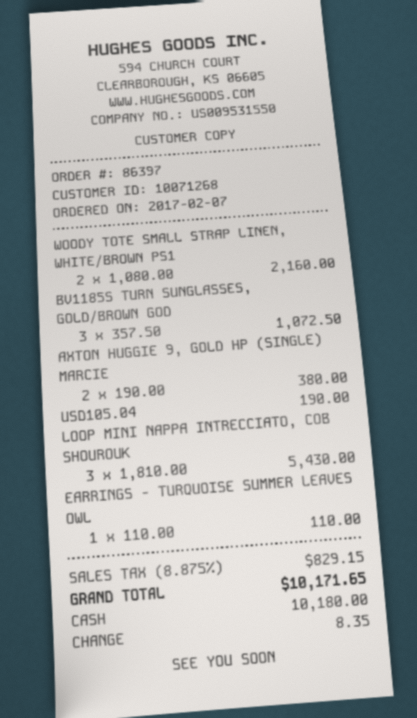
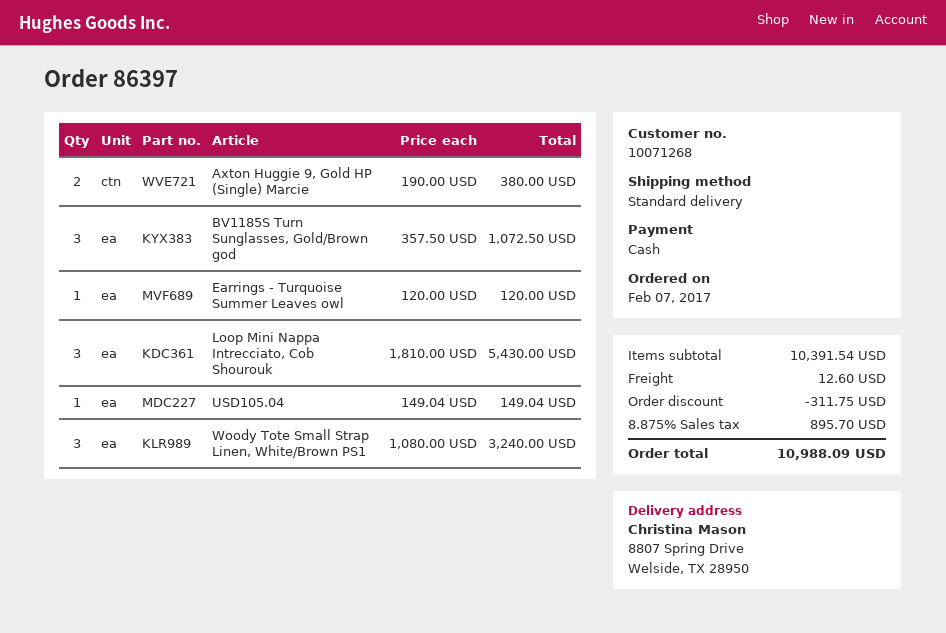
WOODY TOTE SMALL STRAP LINEN, WHITE/BROWN PS1: 2 x 1080.00 = 2160.00 -> 3 x 1080.00 = 3240.00
USD105.04: 1 x 190.00 = 190.00 -> 1 x 149.04 = 149.04
EARRINGS - TURQUOISE SUMMER LEAVES OWL: 1 x 110.00 = 110.00 -> 1 x 120.00 = 120.00
discount: none -> 311.75
shipping: none -> 12.60
tax: 8.875% = 829.15 -> 8.875% = 895.70
total: 10171.65 -> 10988.09

